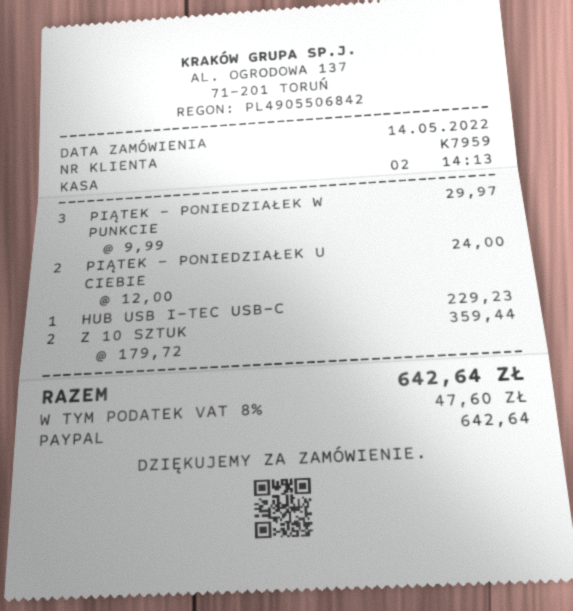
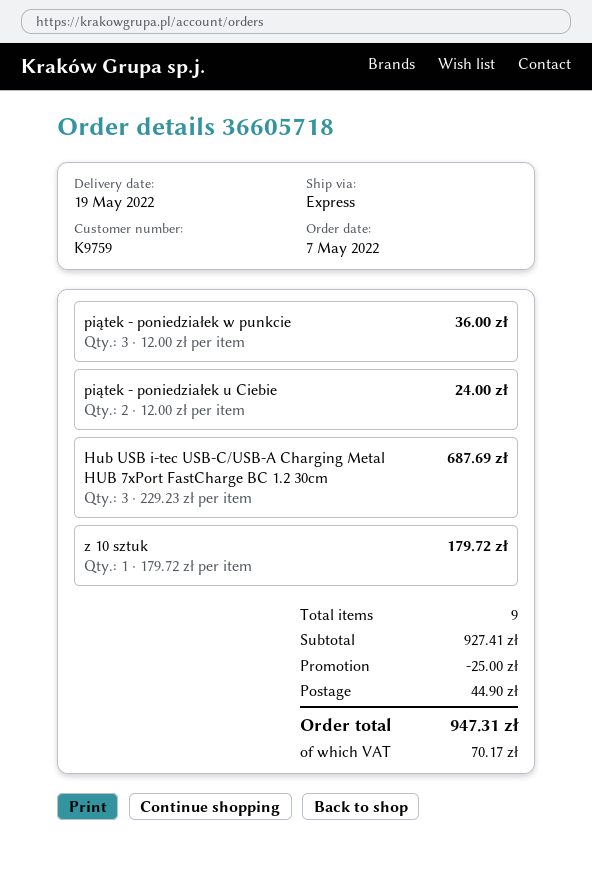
order date: 2022-05-14 -> 2022-05-07
customer number: K7959 -> K9759
PIĄTEK - PONIEDZIAŁEK W PUNKCIE: 3 x 9.99 = 29.97 -> 3 x 12.00 = 36.00
HUB USB I-TEC USB-C: 1 x 229.23 = 229.23 -> 3 x 229.23 = 687.69
Z 10 SZTUK: 2 x 179.72 = 359.44 -> 1 x 179.72 = 179.72
discount: none -> 25.00
shipping: none -> 44.90
tax: 47.60 -> 70.17
total: 642.64 -> 947.31

